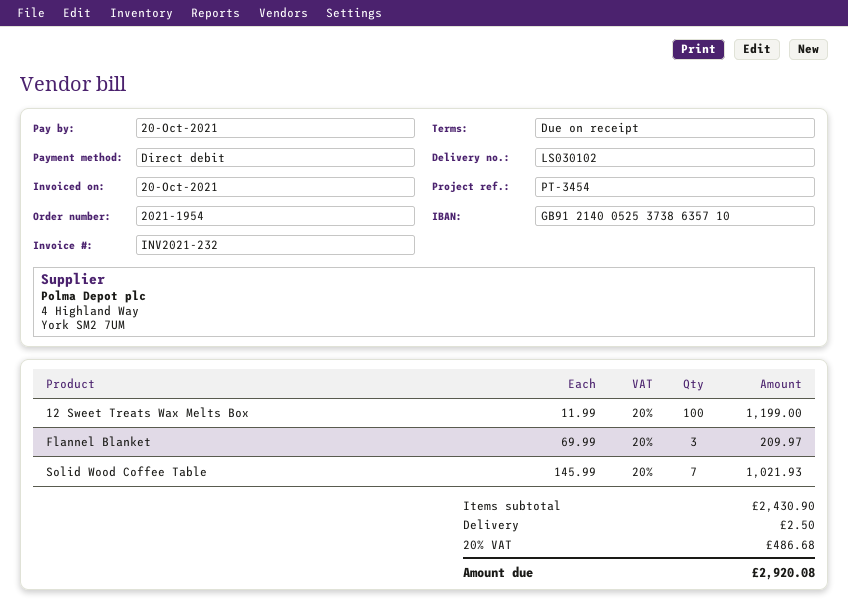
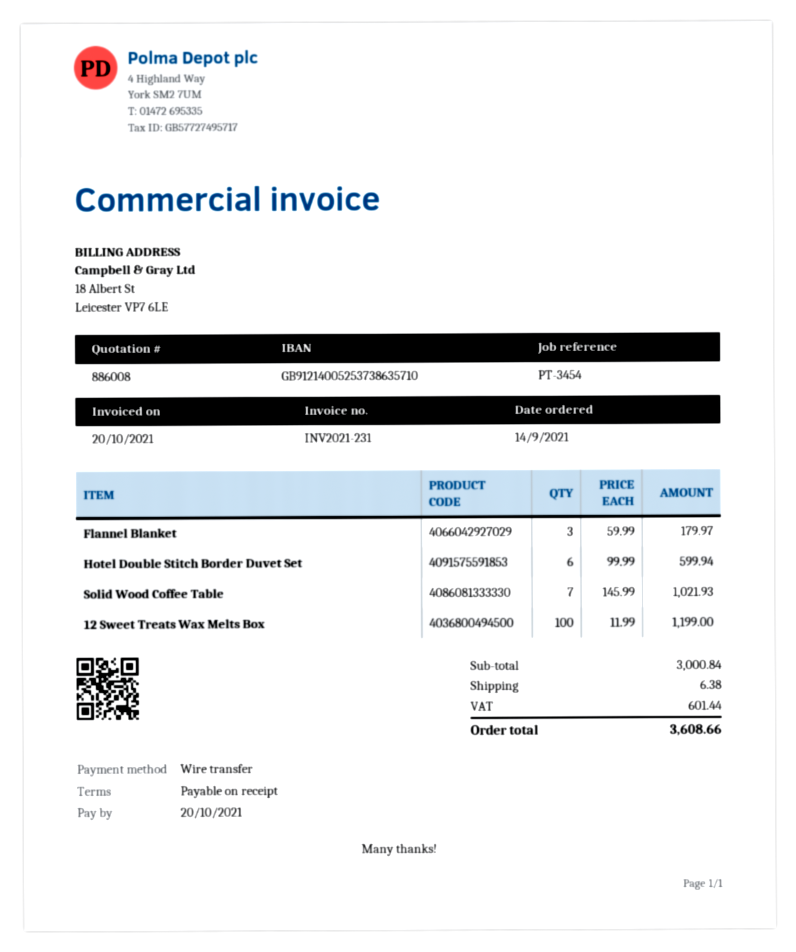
invoice number: INV2021-232 -> INV2021-231
payment method: direct debit -> bank transfer
Flannel Blanket: 3 x 69.99 = 209.97 -> 3 x 59.99 = 179.97
Hotel Double Stitch Border Duvet Set: none -> 6 x 99.99 = 599.94
subtotal: 2430.90 -> 3000.84
shipping: 2.50 -> 6.38
tax: 486.68 -> 601.44
total: 2920.08 -> 3608.66

